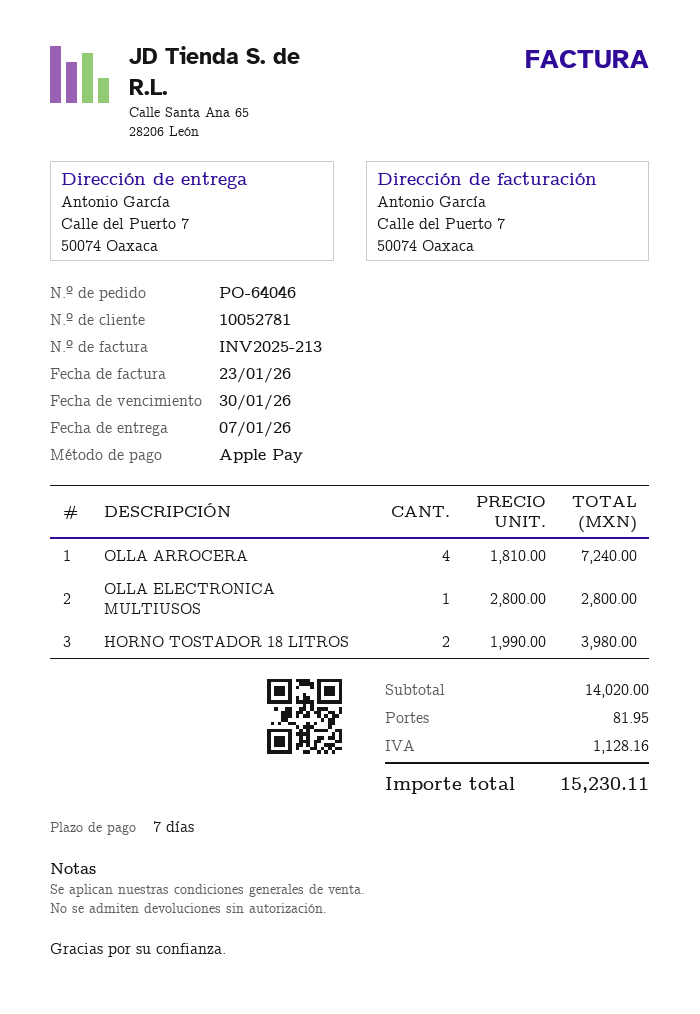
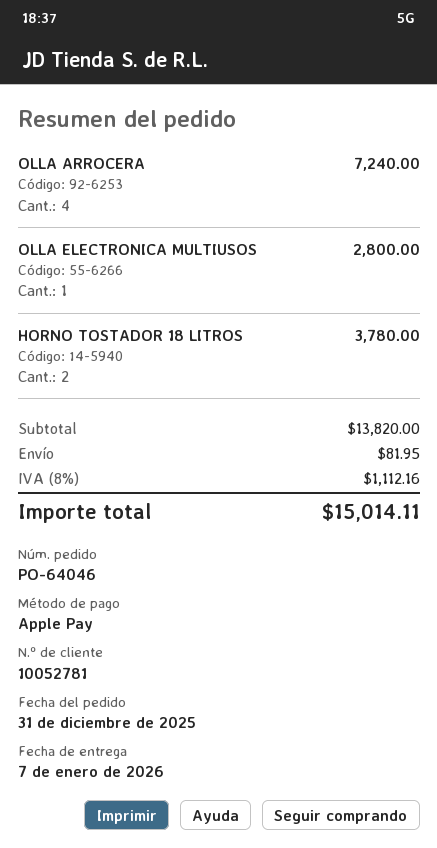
HORNO TOSTADOR 18 LITROS: 2 for 3980.00 -> 2 for 3780.00
subtotal: 14020.00 -> 13820.00
tax: 1128.16 -> 1112.16
total: 15230.11 -> 15014.11

